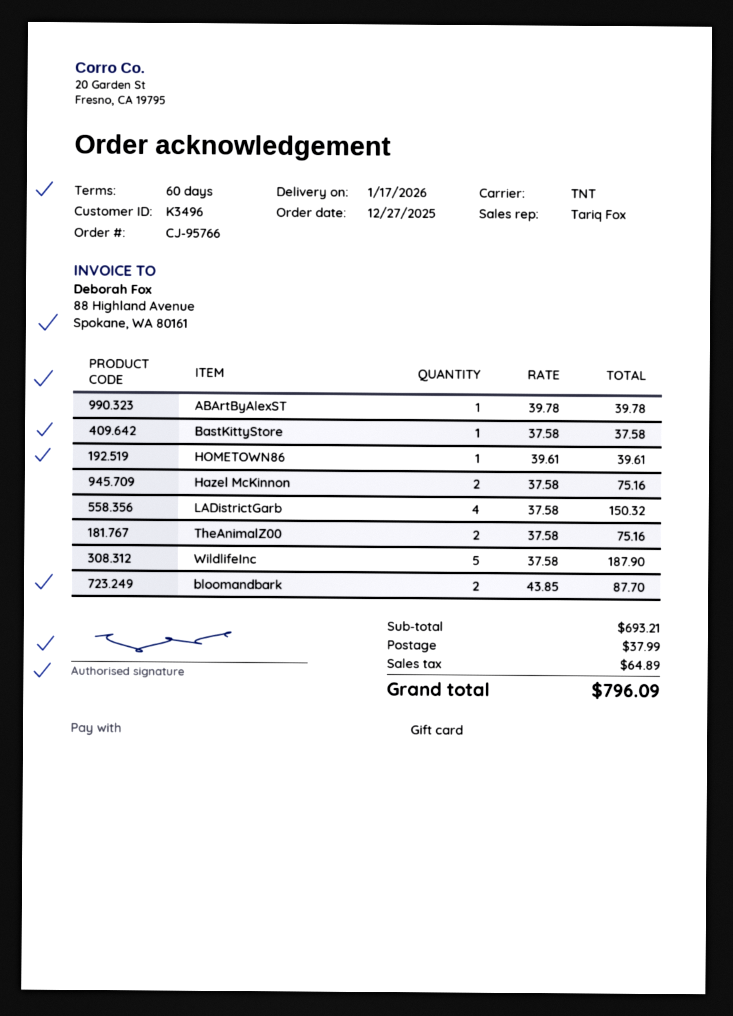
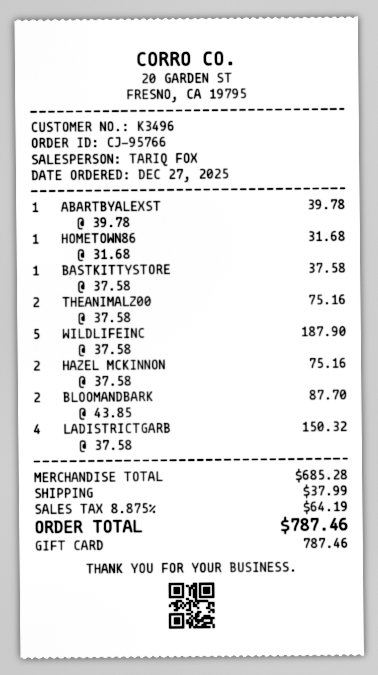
HOMETOWN86: 1 x 39.61 = 39.61 -> 1 x 31.68 = 31.68
subtotal: 693.21 -> 685.28
tax: 64.89 -> 64.19
total: 796.09 -> 787.46

